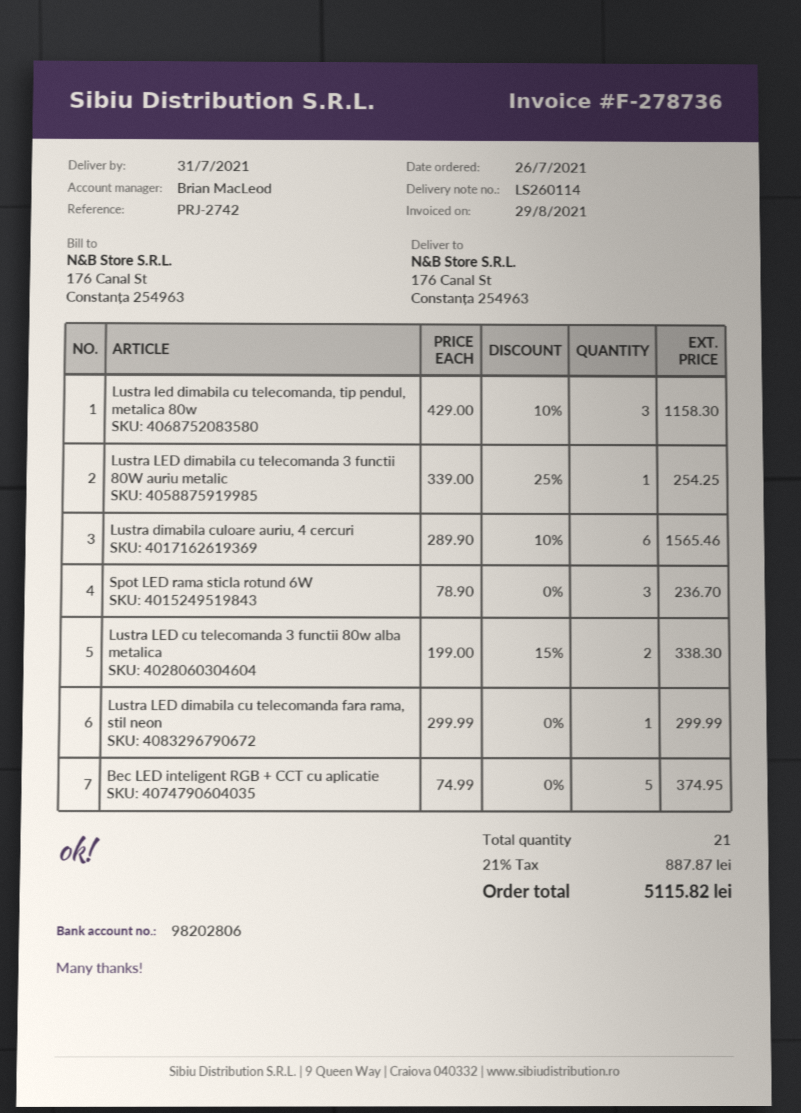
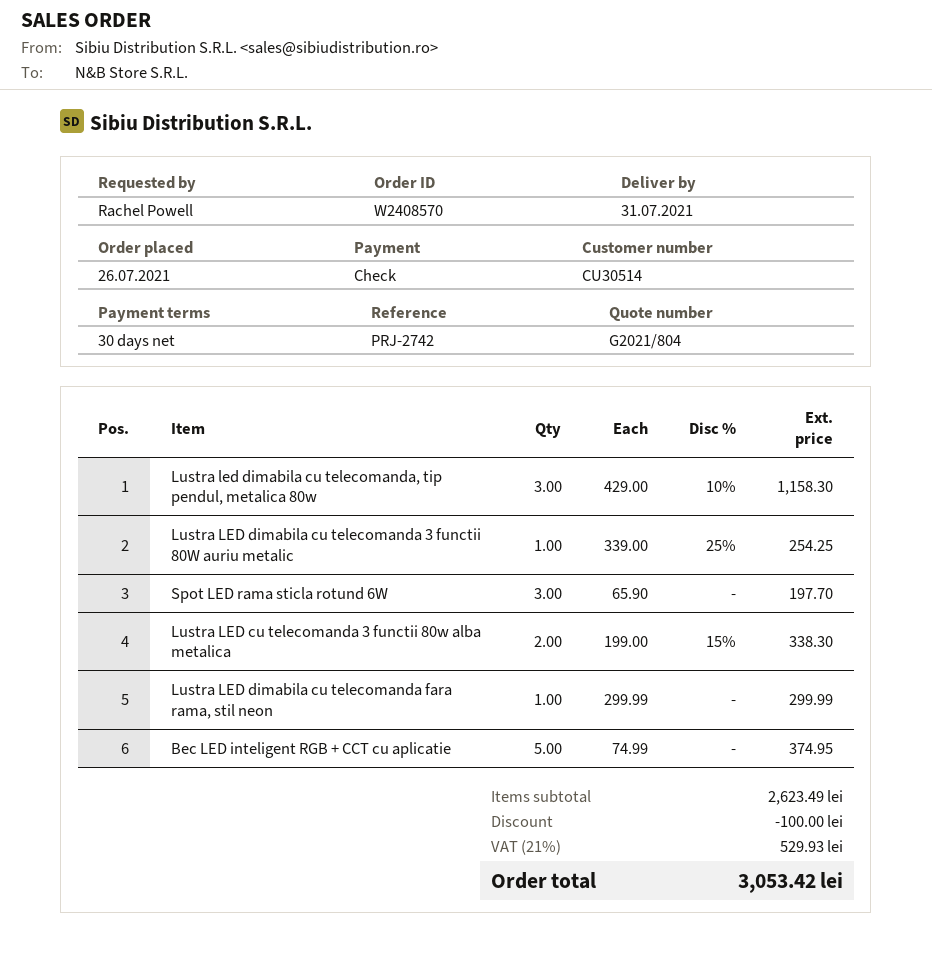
Lustra dimabila culoare auriu, 4 cercuri: 6 x 289.90 - 10% = 1565.46 -> none
Spot LED rama sticla rotund 6W: 3 x 78.90 = 236.70 -> 3 x 65.90 = 197.70
discount: none -> 100.00
tax: 21% = 887.87 -> 21% = 529.93
total: 5115.82 -> 3053.42

